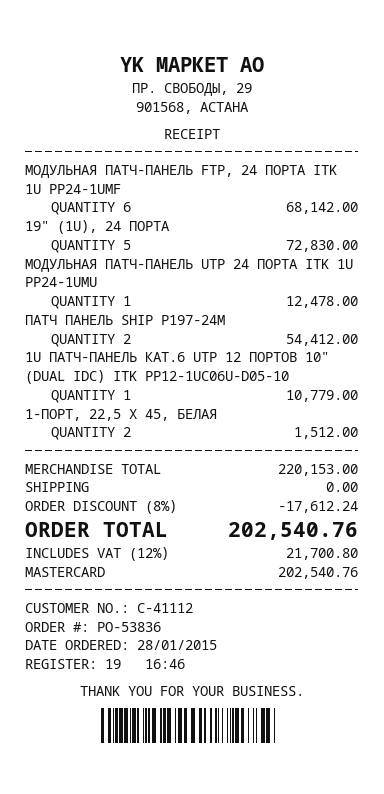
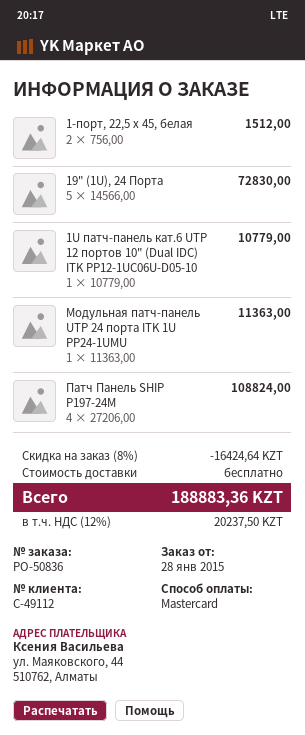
order number: PO-53836 -> PO-50836
customer number: C-41112 -> C-49112
МОДУЛЬНАЯ ПАТЧ-ПАНЕЛЬ FTP, 24 ПОРТА ITK 1U PP24-1UMF: 6 for 68142.00 -> none
МОДУЛЬНАЯ ПАТЧ-ПАНЕЛЬ UTP 24 ПОРТА ITK 1U PP24-1UMU: 1 for 12478.00 -> 1 for 11363.00
ПАТЧ ПАНЕЛЬ SHIP P197-24M: 2 for 54412.00 -> 4 for 108824.00
discount: 8% = 17612.24 -> 8% = 16424.64
tax: 12% = 21700.80 -> 12% = 20237.50
total: 202540.76 -> 188883.36

